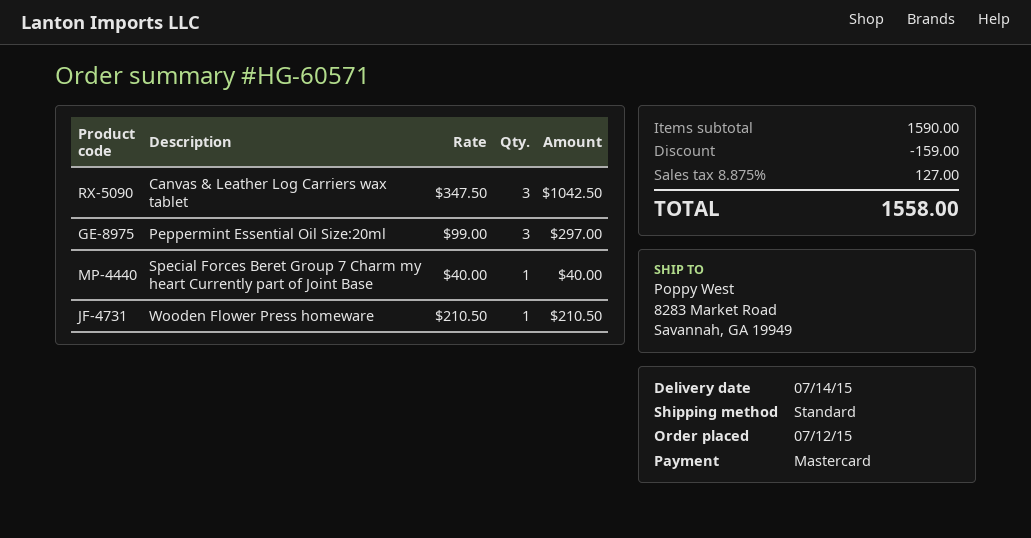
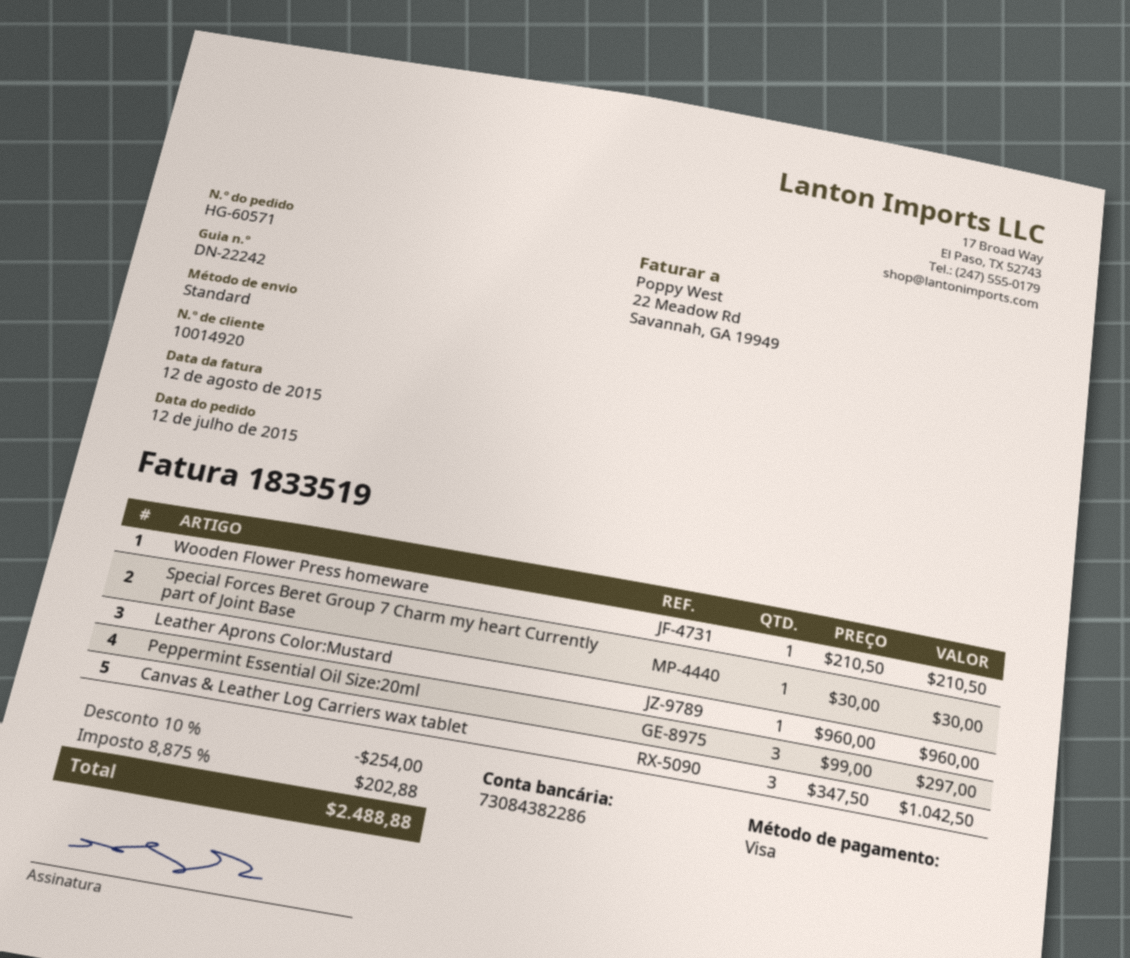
payment method: Mastercard -> Visa
Special Forces Beret Group 7 Charm my heart Currently part of Joint Base: 1 x 40.00 = 40.00 -> 1 x 30.00 = 30.00
Leather Aprons Color:Mustard: none -> 1 x 960.00 = 960.00
discount: 159.00 -> 254.00
tax: 8.875% = 127.00 -> 8.875% = 202.88
total: 1558.00 -> 2488.88

